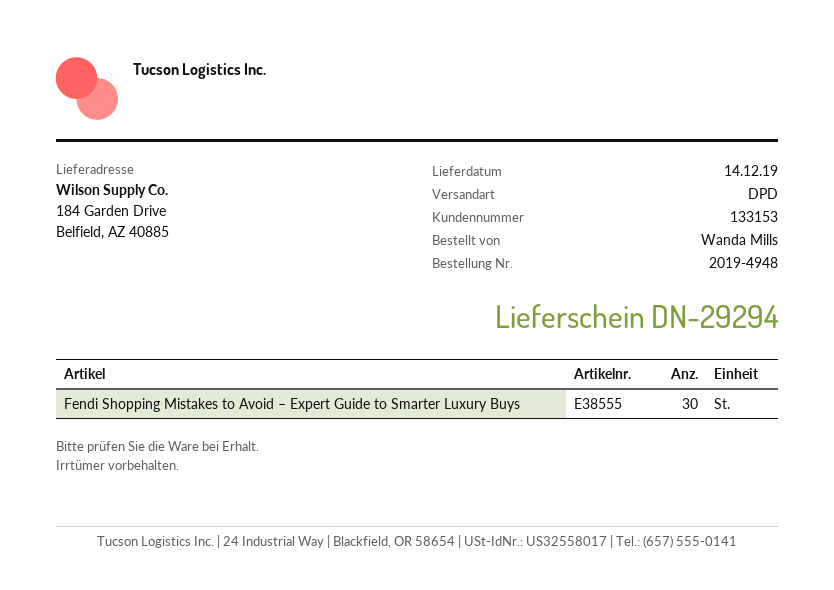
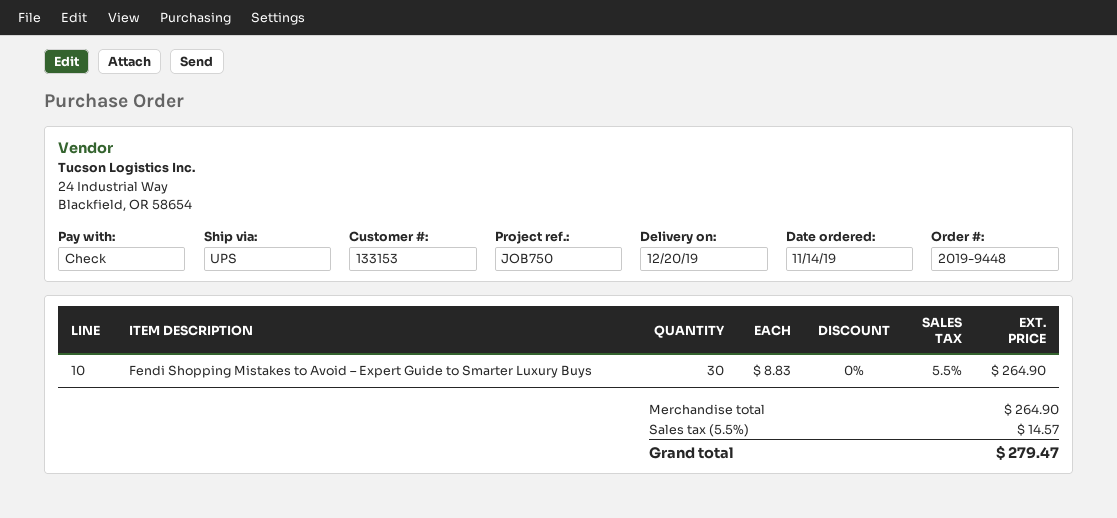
order number: 2019-4948 -> 2019-9448
delivery date: 2019-12-14 -> 2019-12-20
shipping method: DPD -> UPS

